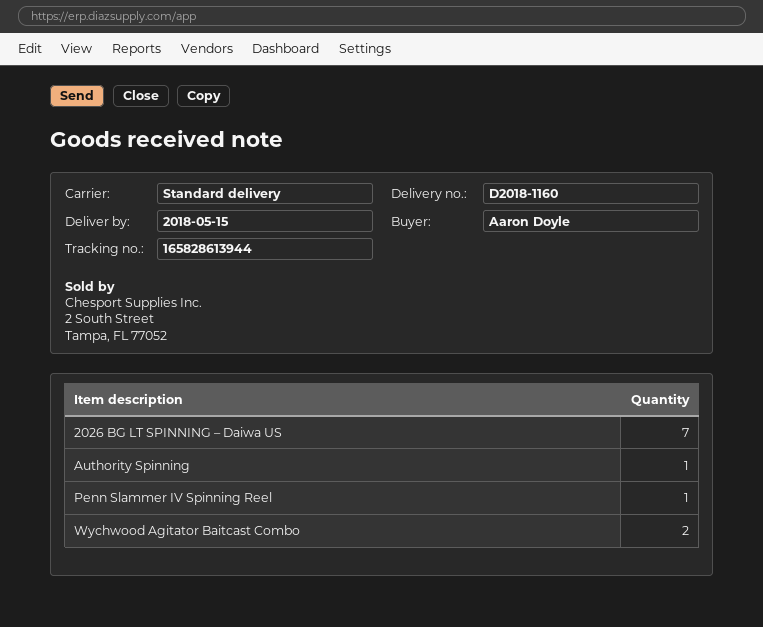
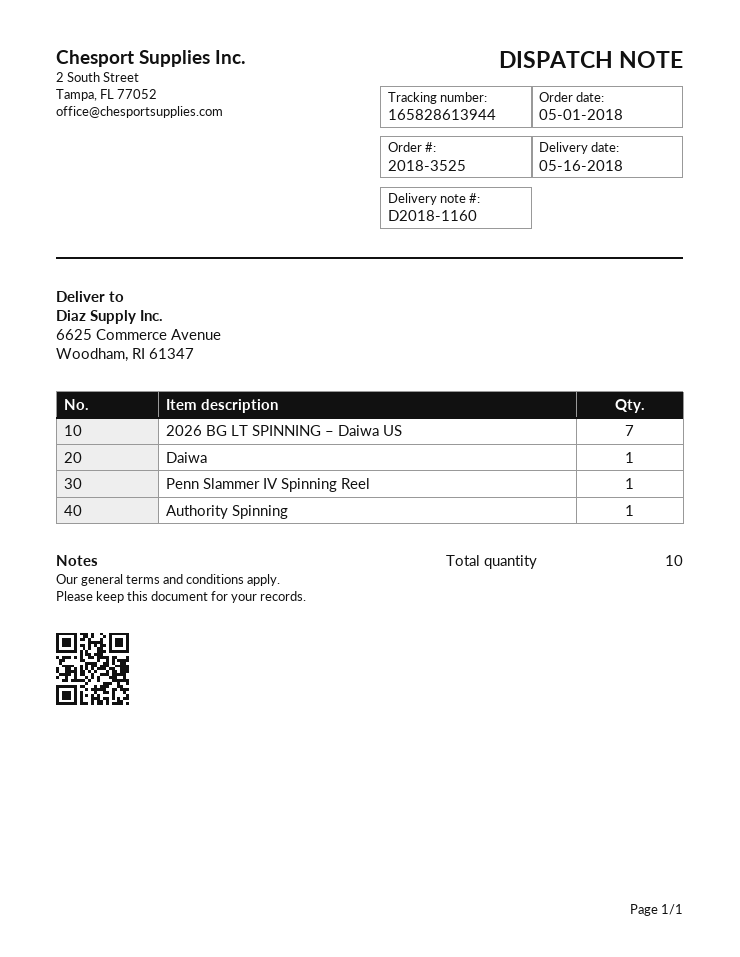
delivery date: 2018-05-15 -> 2018-05-16
Wychwood Agitator Baitcast Combo: 2 -> none
Daiwa: none -> 1

